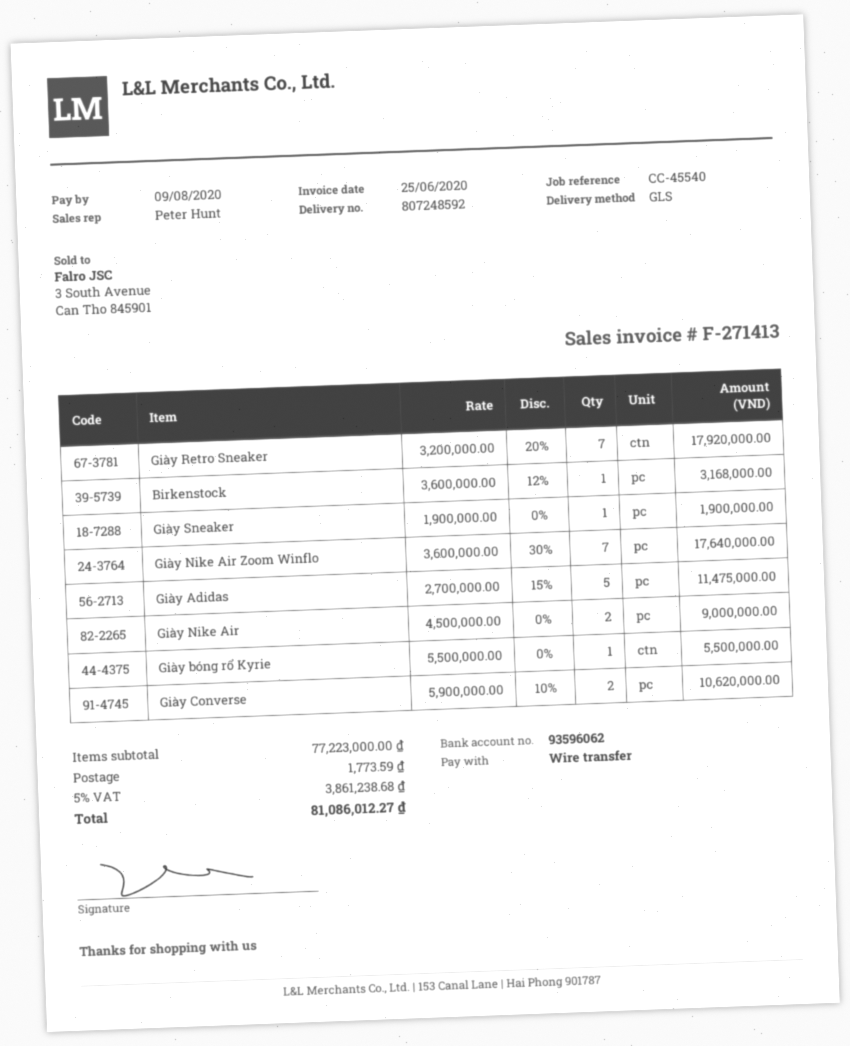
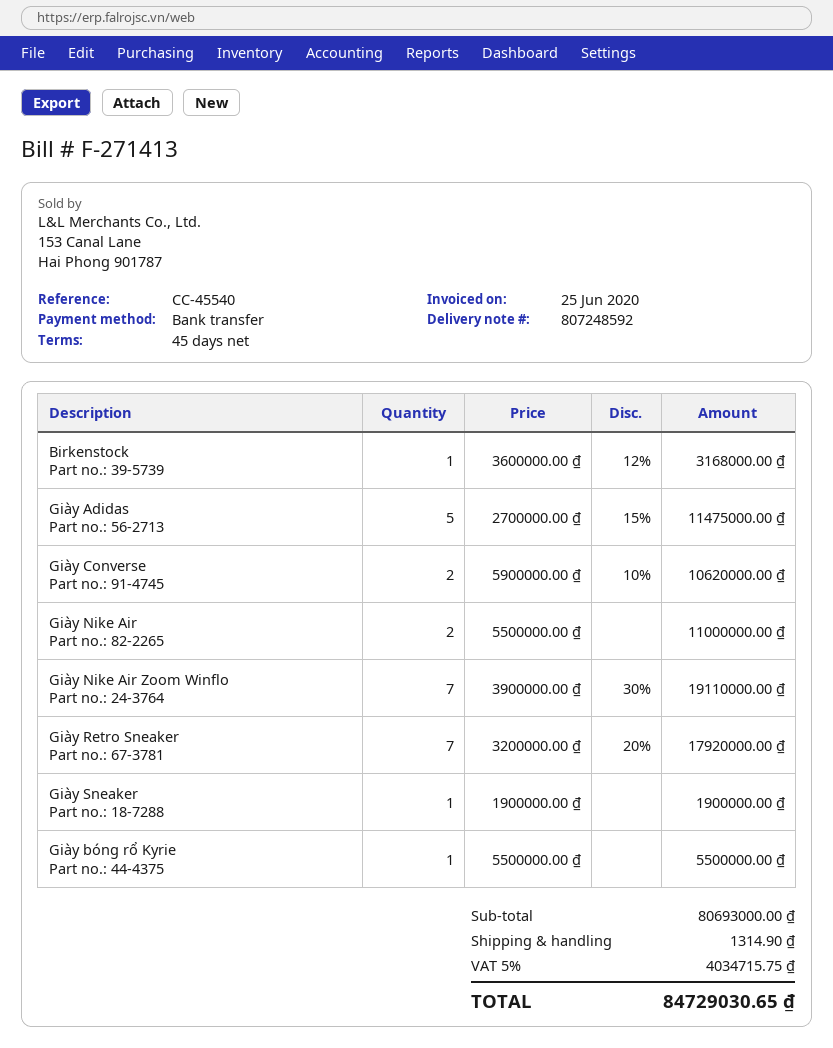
Giày Nike Air Zoom Winflo: 7 x 3600000.00 - 30% = 17640000.00 -> 7 x 3900000.00 - 30% = 19110000.00
Giày Nike Air: 2 x 4500000.00 = 9000000.00 -> 2 x 5500000.00 = 11000000.00
subtotal: 77223000.00 -> 80693000.00
shipping: 1773.59 -> 1314.90
tax: 5% = 3861238.68 -> 5% = 4034715.75
total: 81086012.27 -> 84729030.65

